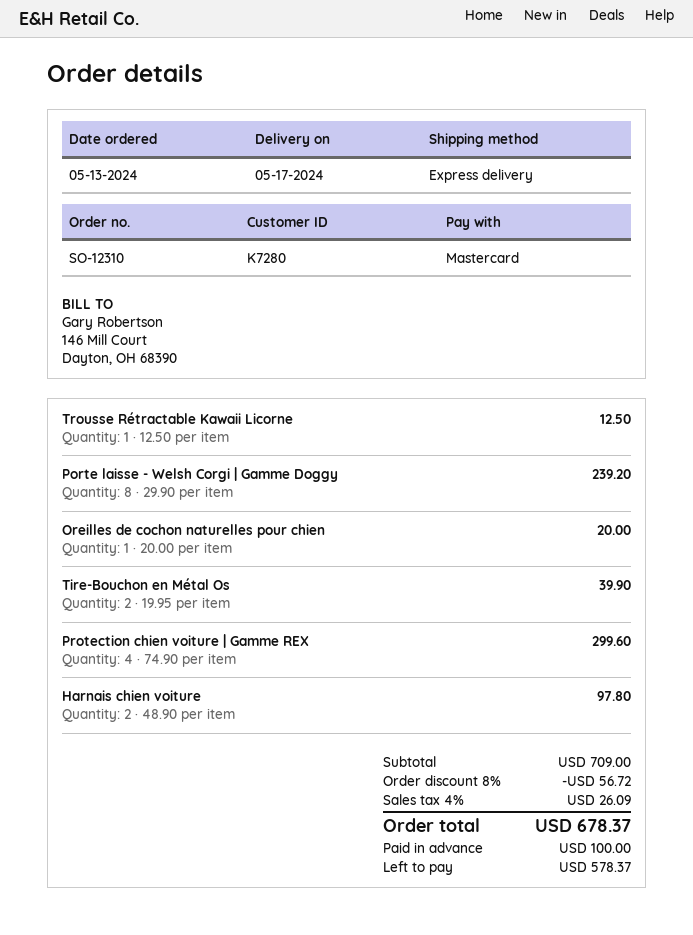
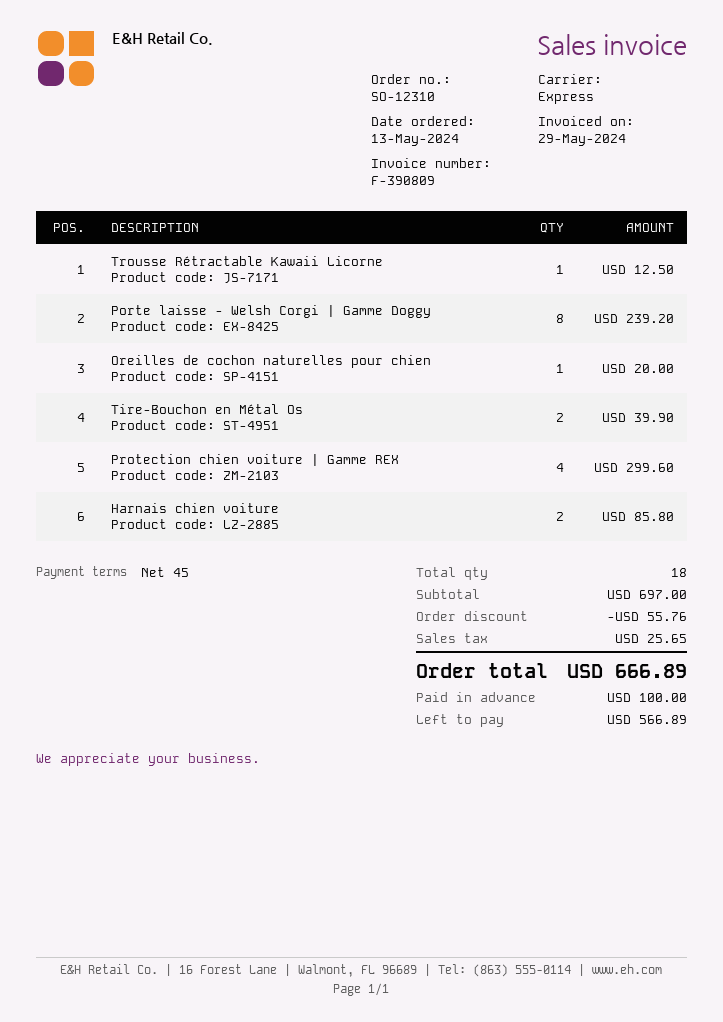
Harnais chien voiture: 2 for 97.80 -> 2 for 85.80
subtotal: 709.00 -> 697.00
discount: 56.72 -> 55.76
tax: 26.09 -> 25.65
total: 678.37 -> 666.89
balance: 578.37 -> 566.89

